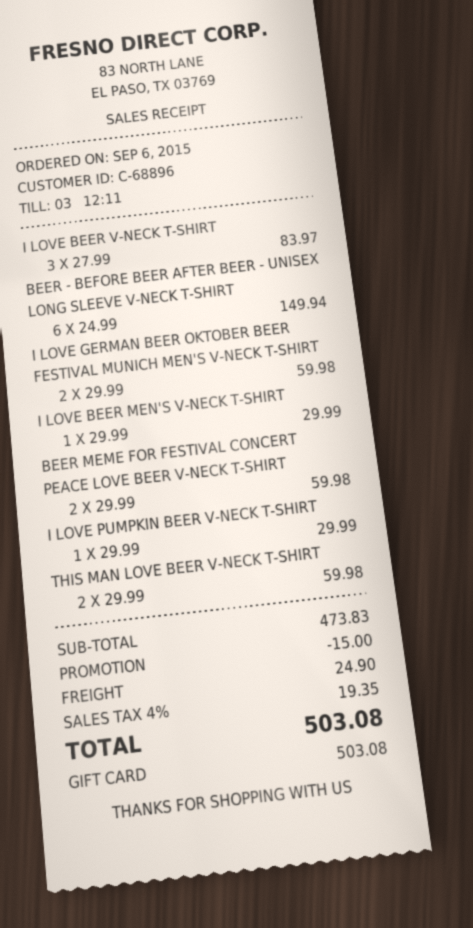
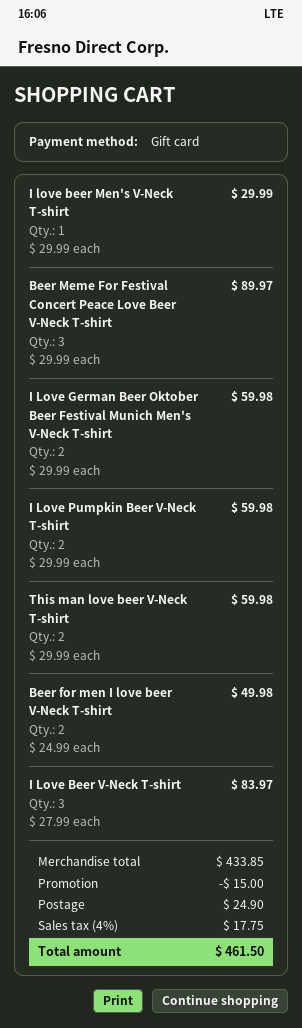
BEER - BEFORE BEER AFTER BEER - UNISEX LONG SLEEVE V-NECK T-SHIRT: 6 x 24.99 = 149.94 -> none
BEER MEME FOR FESTIVAL CONCERT PEACE LOVE BEER V-NECK T-SHIRT: 2 x 29.99 = 59.98 -> 3 x 29.99 = 89.97
I LOVE PUMPKIN BEER V-NECK T-SHIRT: 1 x 29.99 = 29.99 -> 2 x 29.99 = 59.98
Beer for men I love beer V-Neck T-shirt: none -> 2 x 24.99 = 49.98
subtotal: 473.83 -> 433.85
tax: 4% = 19.35 -> 4% = 17.75
total: 503.08 -> 461.50

